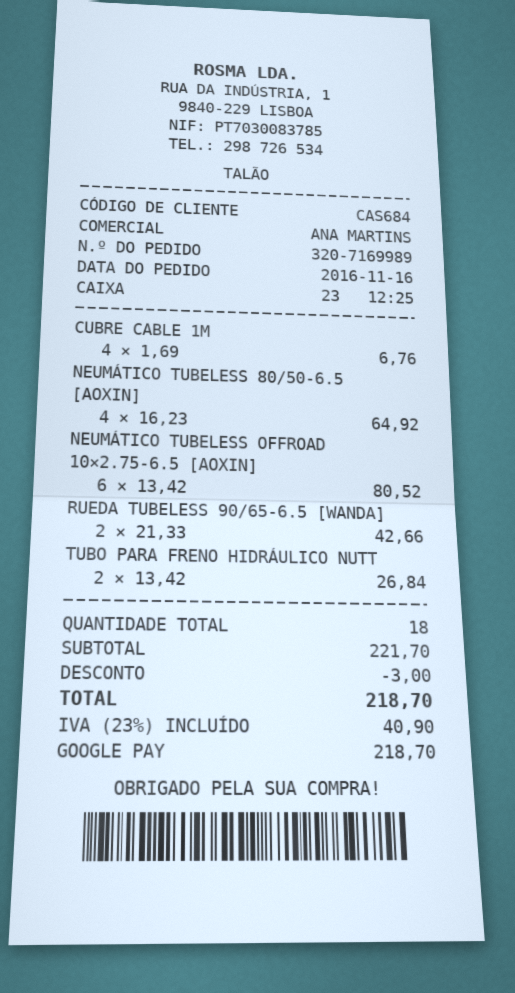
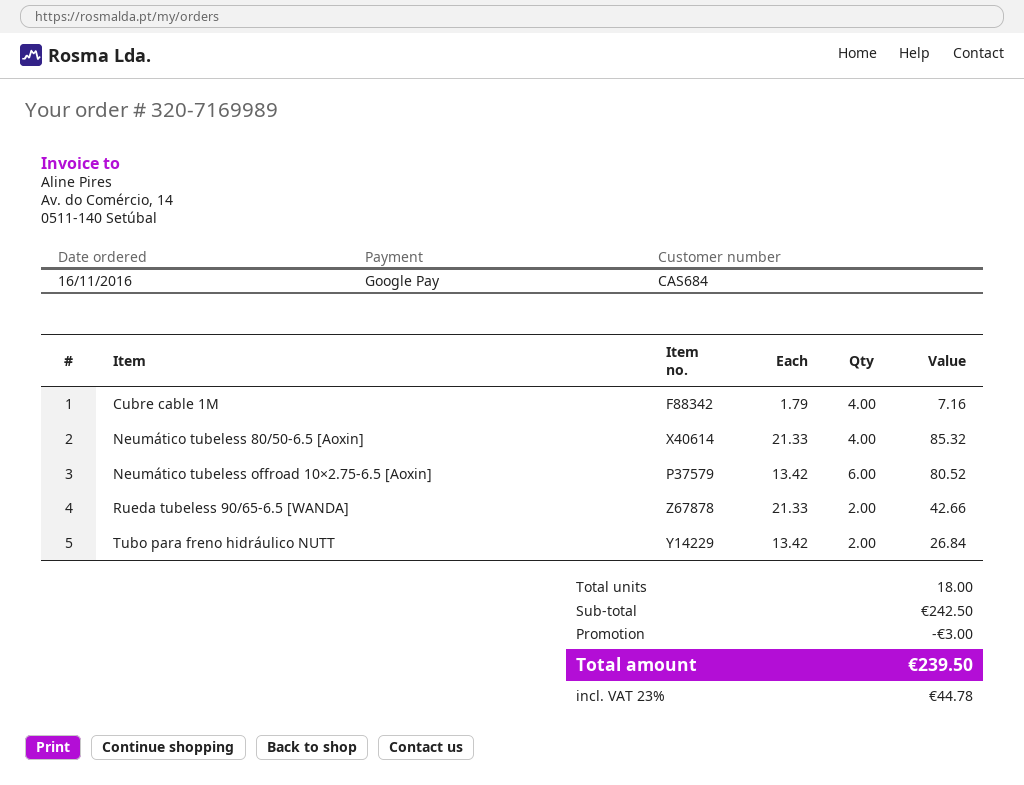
CUBRE CABLE 1M: 4 x 1.69 = 6.76 -> 4 x 1.79 = 7.16
NEUMÁTICO TUBELESS 80/50-6.5 [AOXIN]: 4 x 16.23 = 64.92 -> 4 x 21.33 = 85.32
subtotal: 221.70 -> 242.50
tax: 23% = 40.90 -> 23% = 44.78
total: 218.70 -> 239.50

